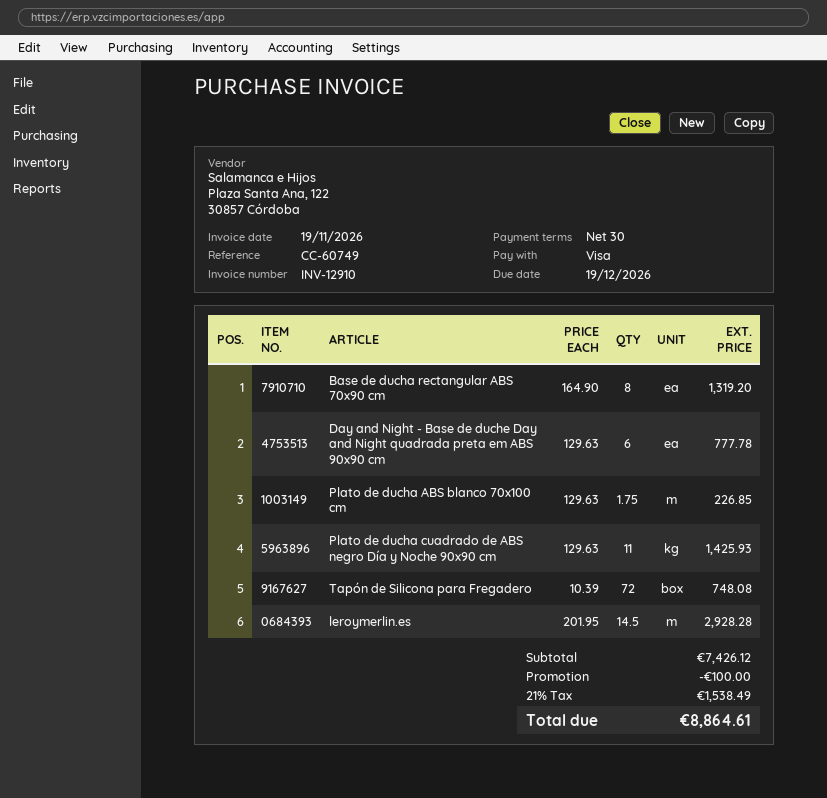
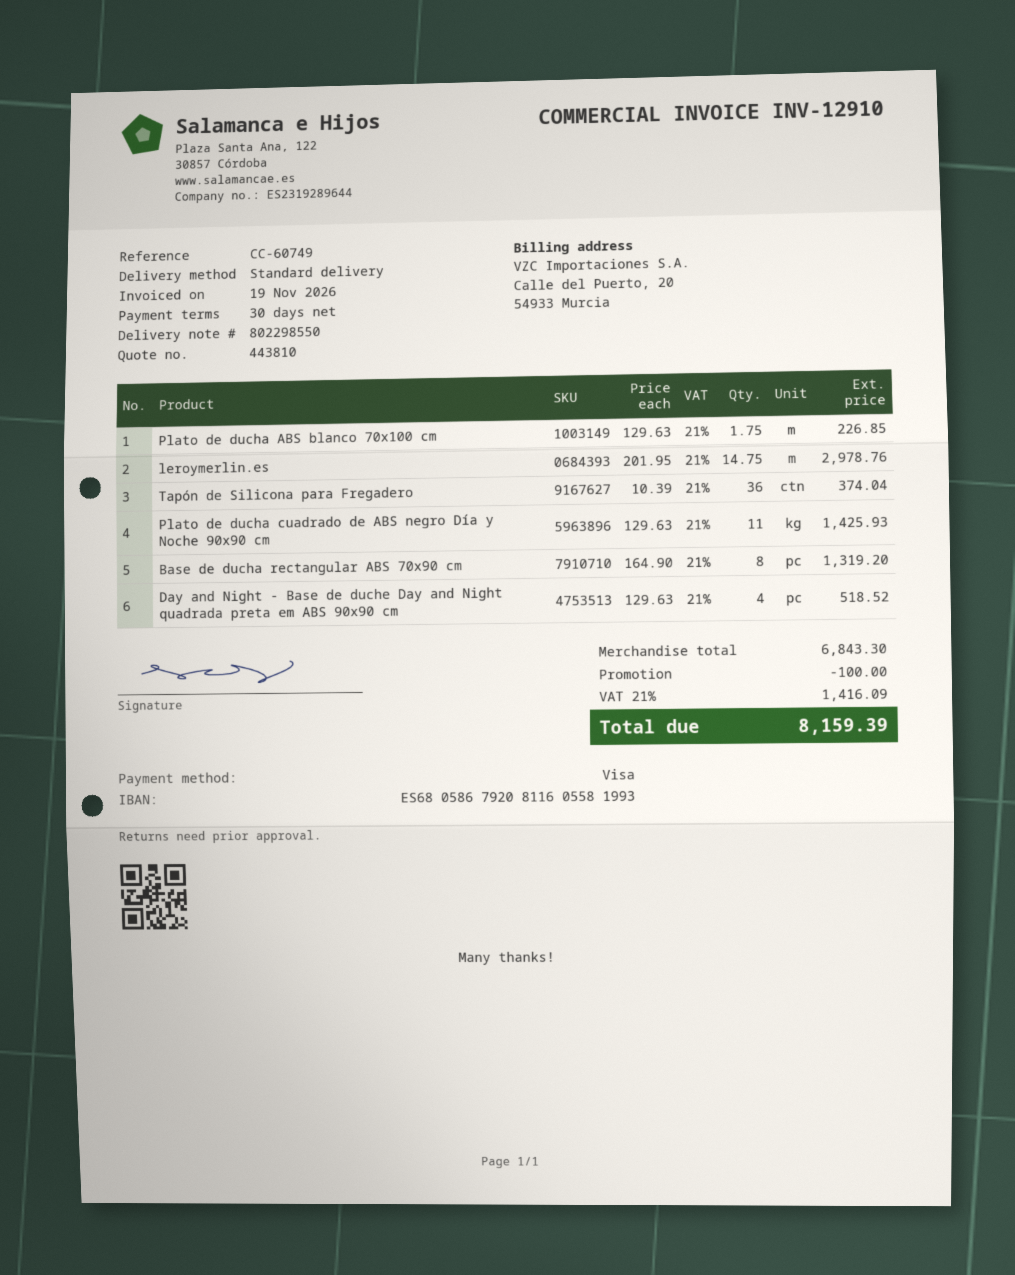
Day and Night - Base de duche Day and Night quadrada preta em ABS 90x90 cm: 6 x 129.63 = 777.78 -> 4 x 129.63 = 518.52
Tapón de Silicona para Fregadero: 72 x 10.39 = 748.08 -> 36 x 10.39 = 374.04
leroymerlin.es: 14.5 x 201.95 = 2928.28 -> 14.75 x 201.95 = 2978.76
subtotal: 7426.12 -> 6843.30
tax: 21% = 1538.49 -> 21% = 1416.09
total: 8864.61 -> 8159.39

